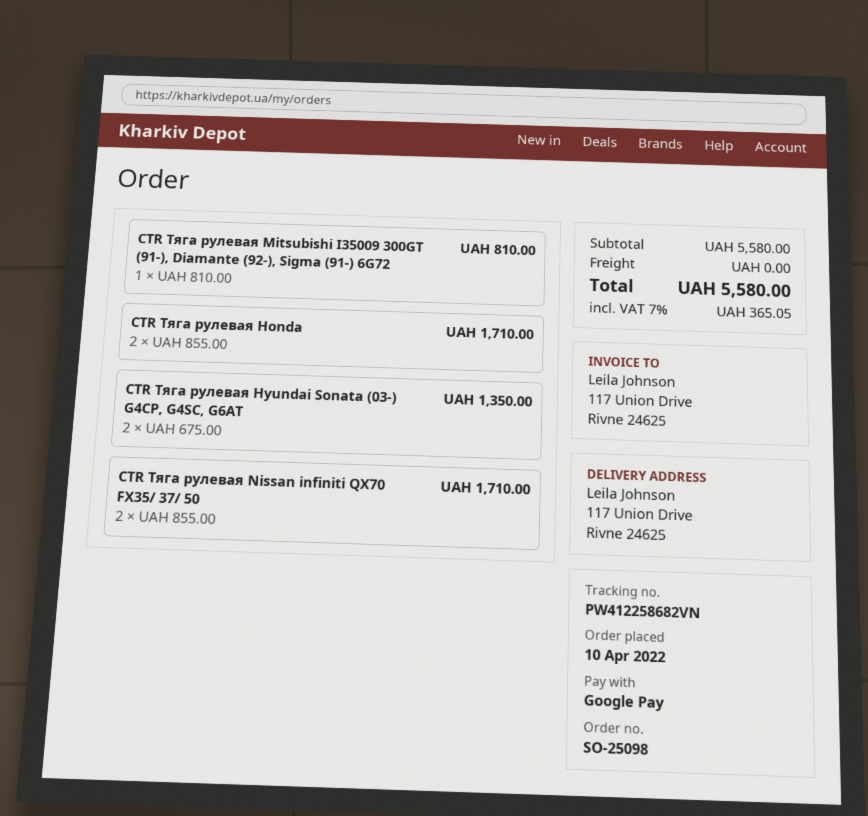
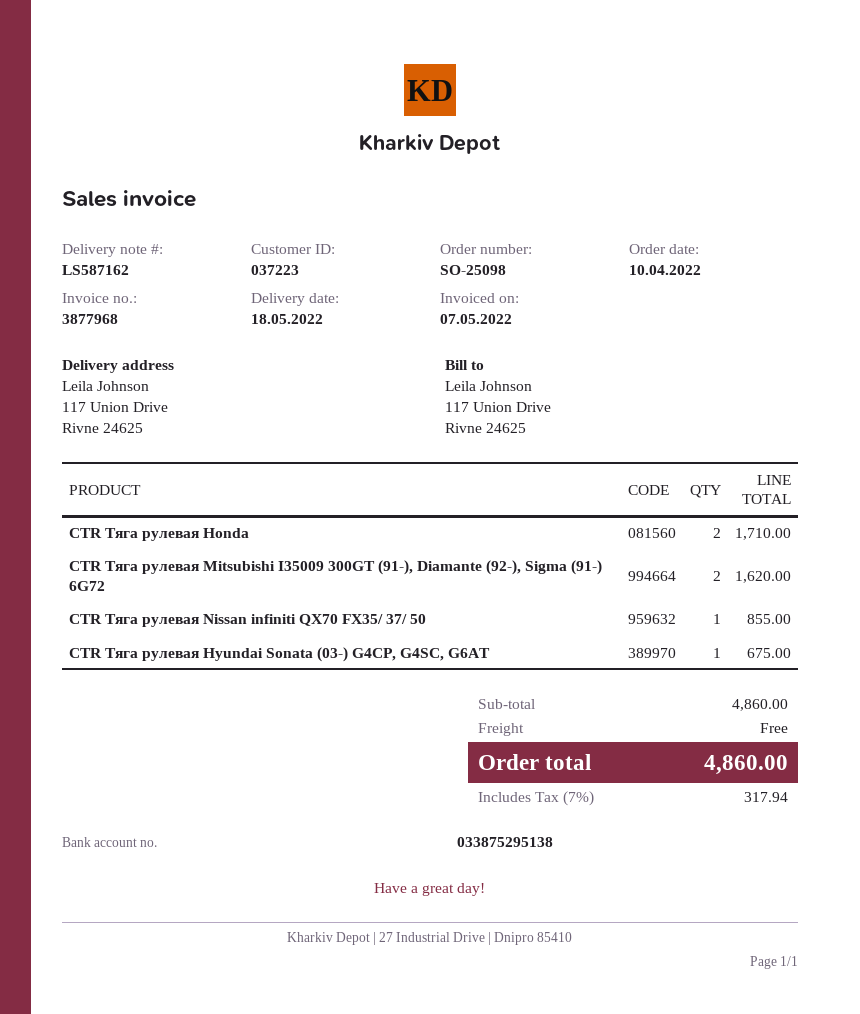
CTR Тяга рулевая Mitsubishi I35009 300GT (91-), Diamante (92-), Sigma (91-) 6G72: 1 for 810.00 -> 2 for 1620.00
CTR Тяга рулевая Hyundai Sonata (03-) G4CP, G4SC, G6AT: 2 for 1350.00 -> 1 for 675.00
CTR Тяга рулевая Nissan infiniti QX70 FX35/ 37/ 50: 2 for 1710.00 -> 1 for 855.00
subtotal: 5580.00 -> 4860.00
tax: 7% = 365.05 -> 7% = 317.94
total: 5580.00 -> 4860.00

